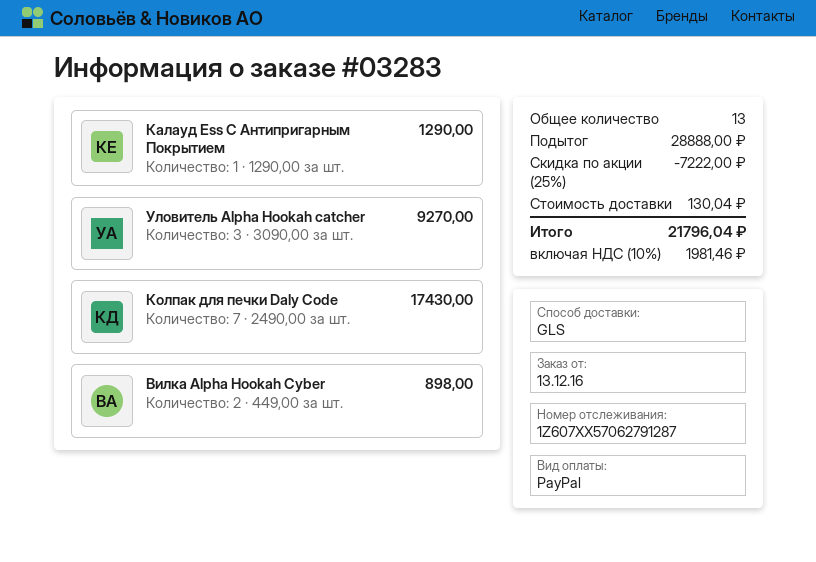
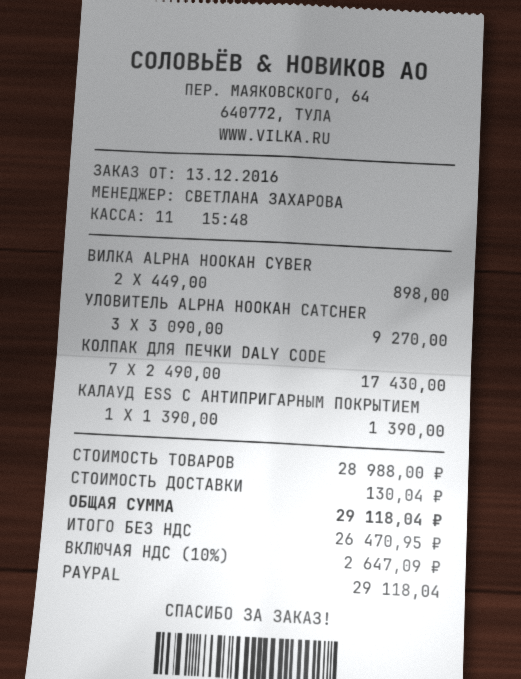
Калауд Ess С Антипригарным Покрытием: 1 x 1290.00 = 1290.00 -> 1 x 1390.00 = 1390.00
subtotal: 28888.00 -> 28988.00
discount: 25% = 7222.00 -> none
tax: 10% = 1981.46 -> 10% = 2647.09
total: 21796.04 -> 29118.04

